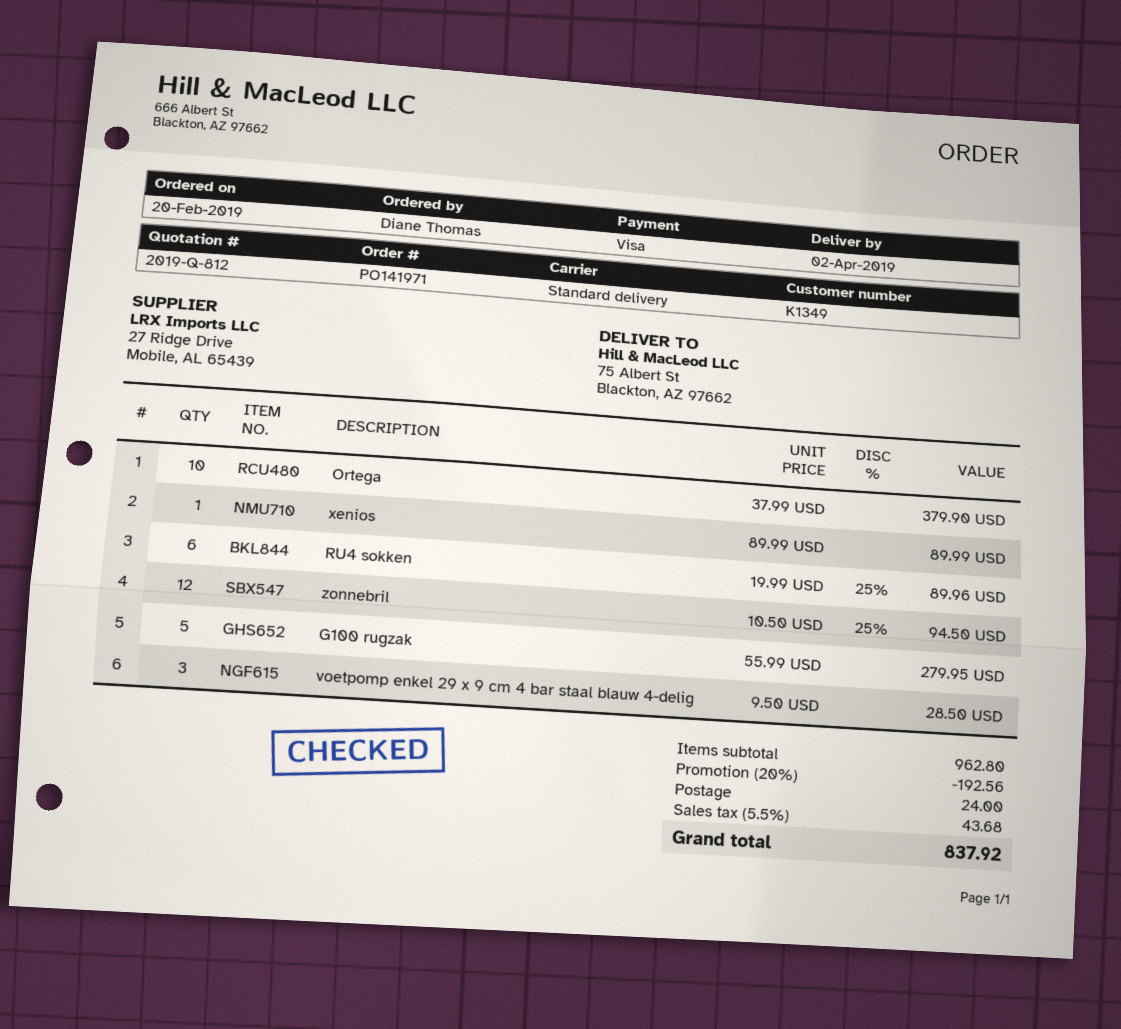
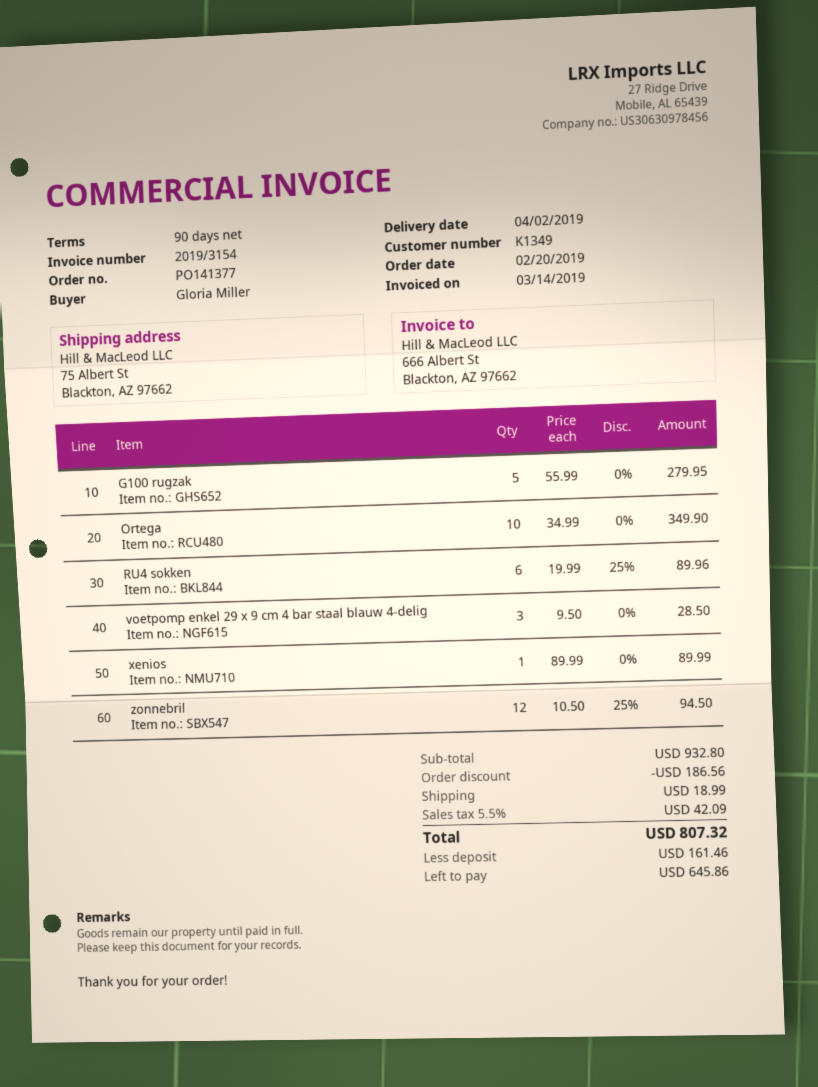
order number: PO141971 -> PO141377
ordered by: Diane Thomas -> Gloria Miller
Ortega: 10 x 37.99 = 379.90 -> 10 x 34.99 = 349.90
subtotal: 962.80 -> 932.80
discount: 192.56 -> 186.56
shipping: 24.00 -> 18.99
tax: 5.5% = 43.68 -> 5.5% = 42.09
total: 837.92 -> 807.32

